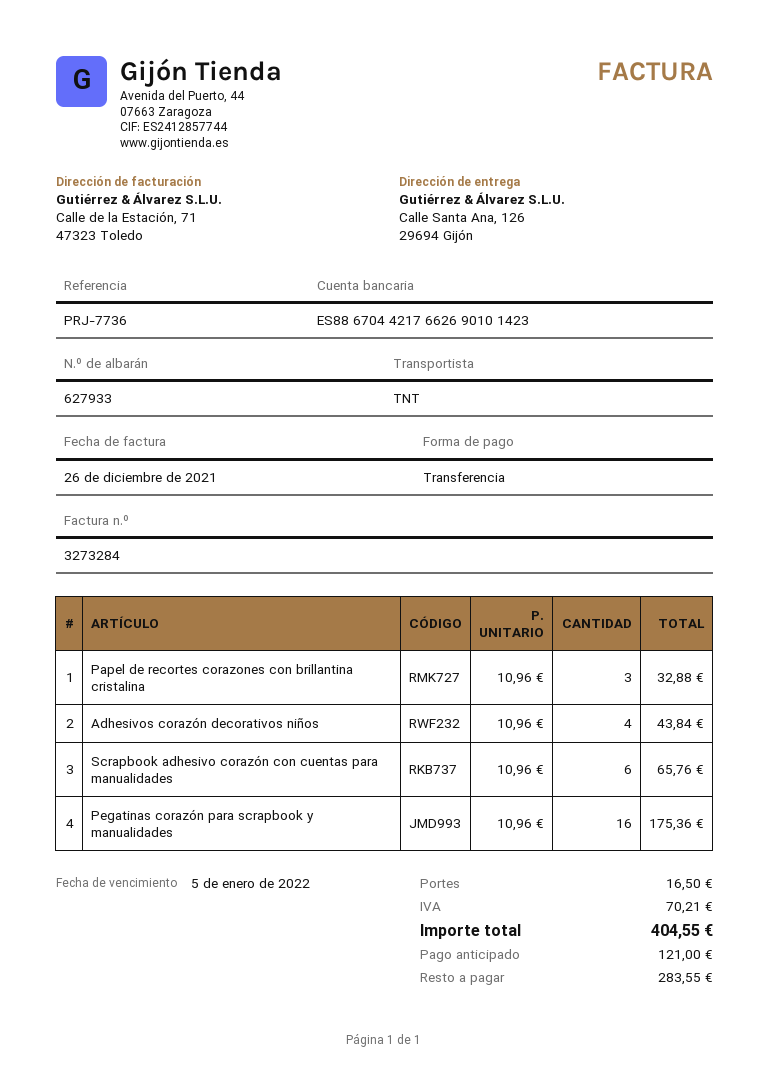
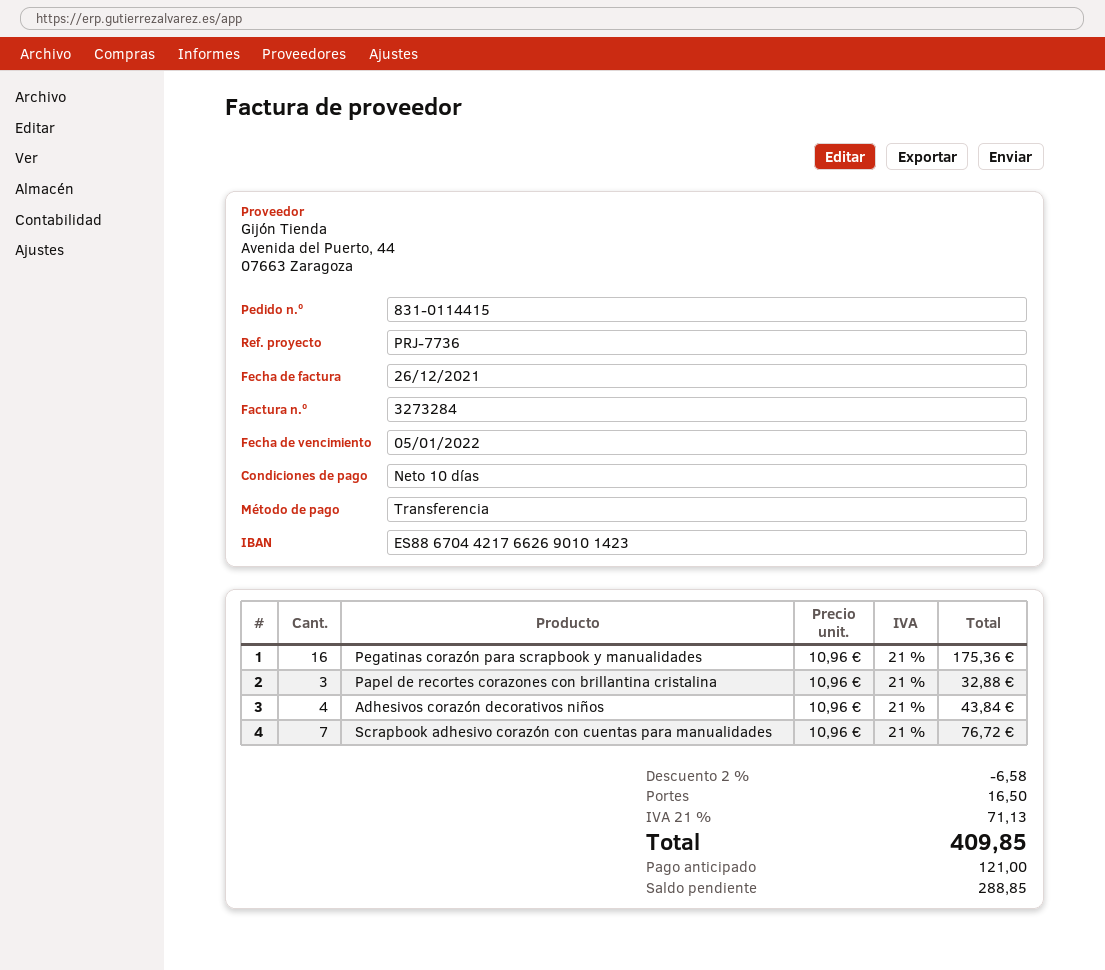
Scrapbook adhesivo corazón con cuentas para manualidades: 6 x 10.96 = 65.76 -> 7 x 10.96 = 76.72
discount: none -> 2% = 6.58
tax: 70.21 -> 71.13
total: 404.55 -> 409.85
balance: 283.55 -> 288.85

